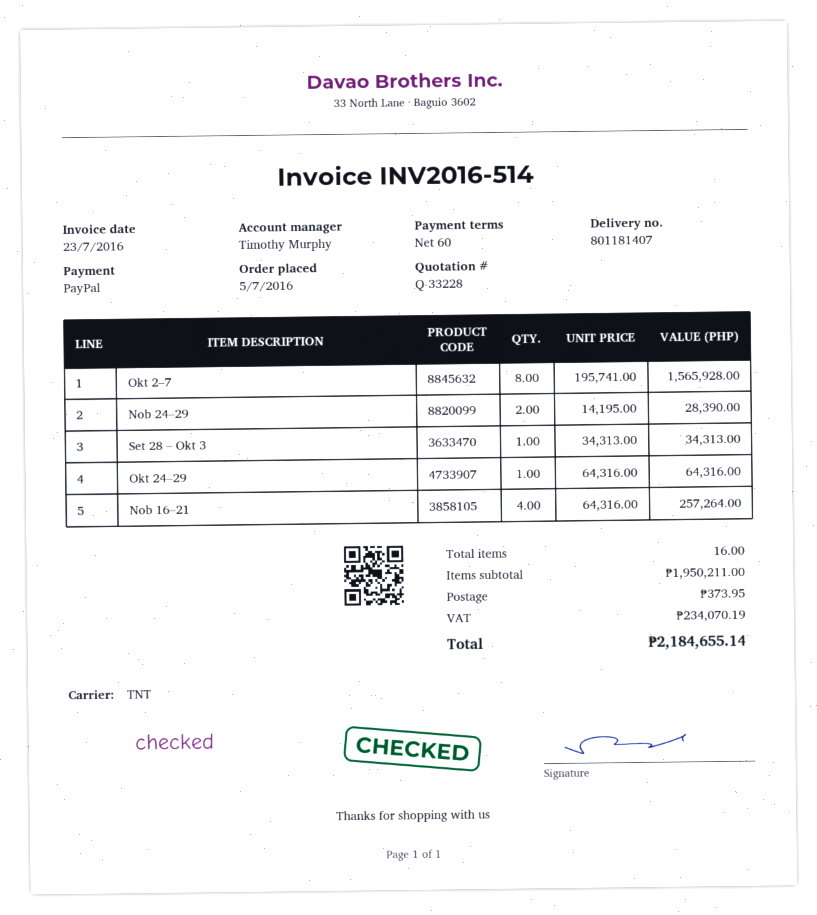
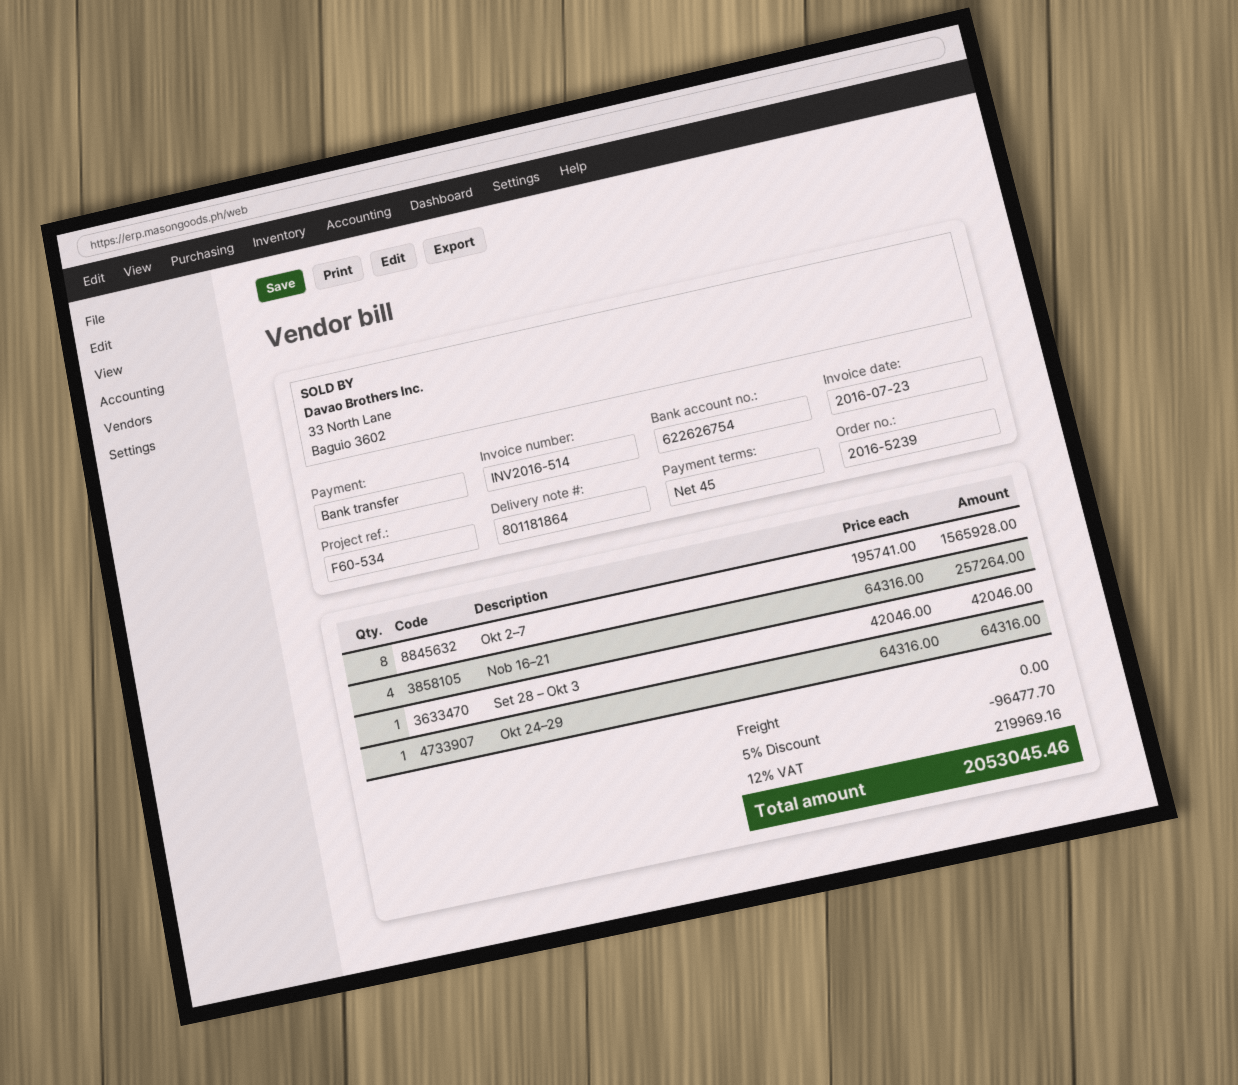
delivery note number: 801181407 -> 801181864
payment terms: 60 days -> 45 days
payment method: PayPal -> bank transfer
Nob 24–29: 2 x 14195.00 = 28390.00 -> none
Set 28 – Okt 3: 1 x 34313.00 = 34313.00 -> 1 x 42046.00 = 42046.00
discount: none -> 5% = 96477.70
shipping: 373.95 -> 0.00
tax: 234070.19 -> 219969.16
total: 2184655.14 -> 2053045.46

